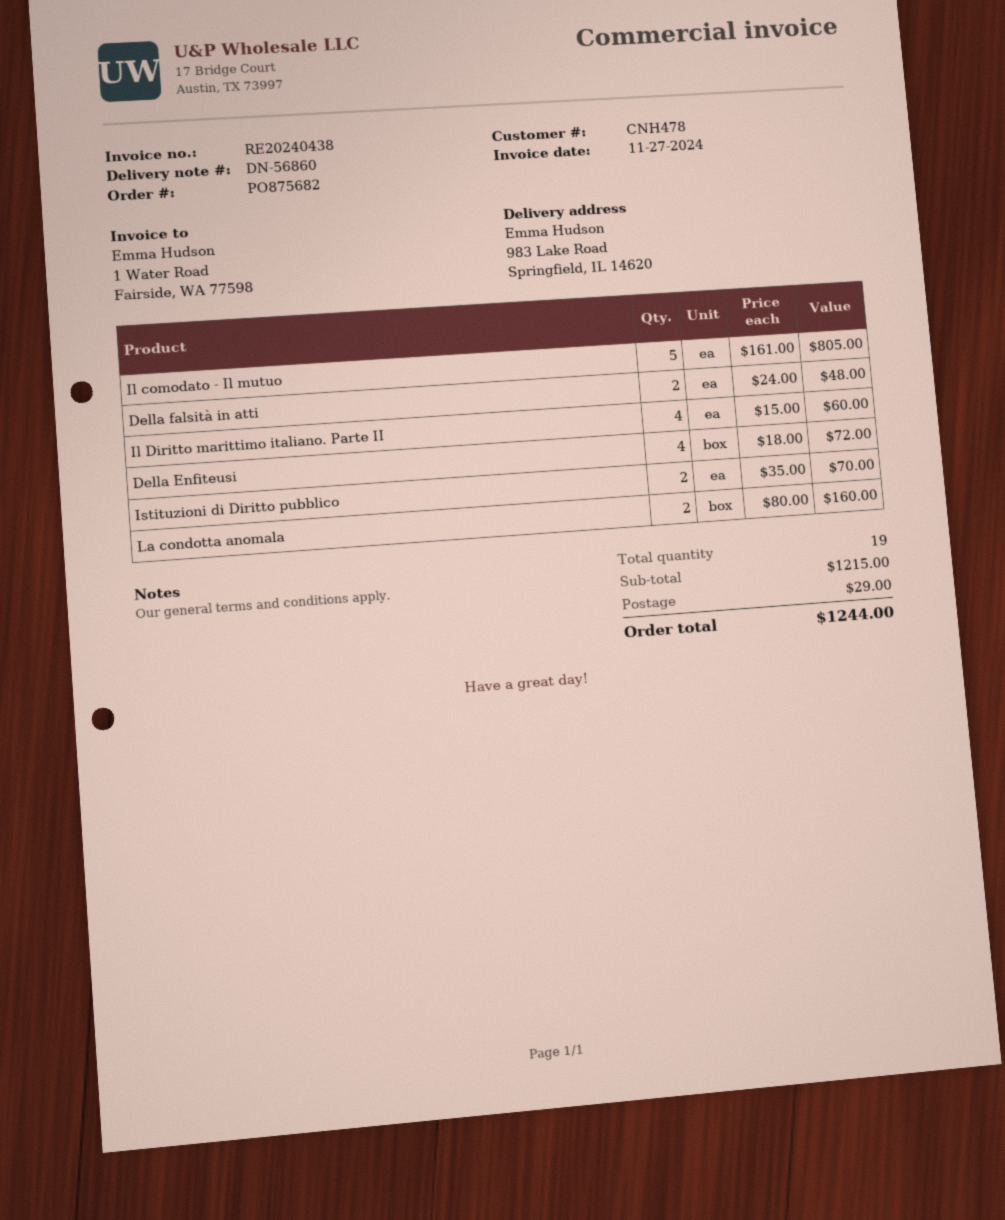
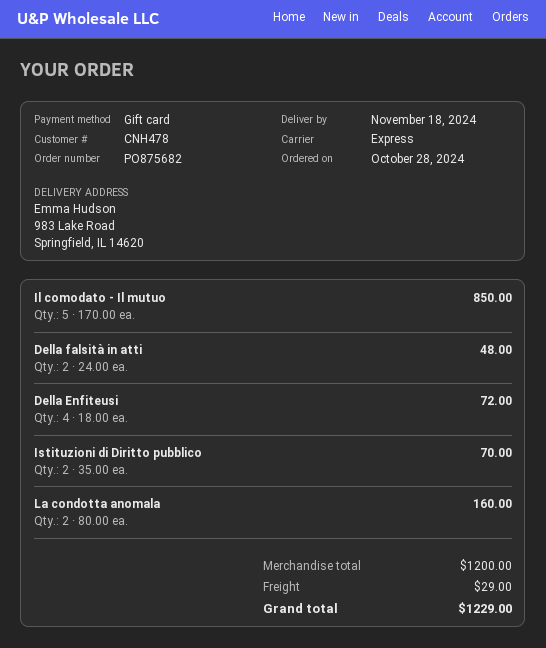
Il comodato - Il mutuo: 5 x 161.00 = 805.00 -> 5 x 170.00 = 850.00
Il Diritto marittimo italiano. Parte II: 4 x 15.00 = 60.00 -> none
subtotal: 1215.00 -> 1200.00
total: 1244.00 -> 1229.00

